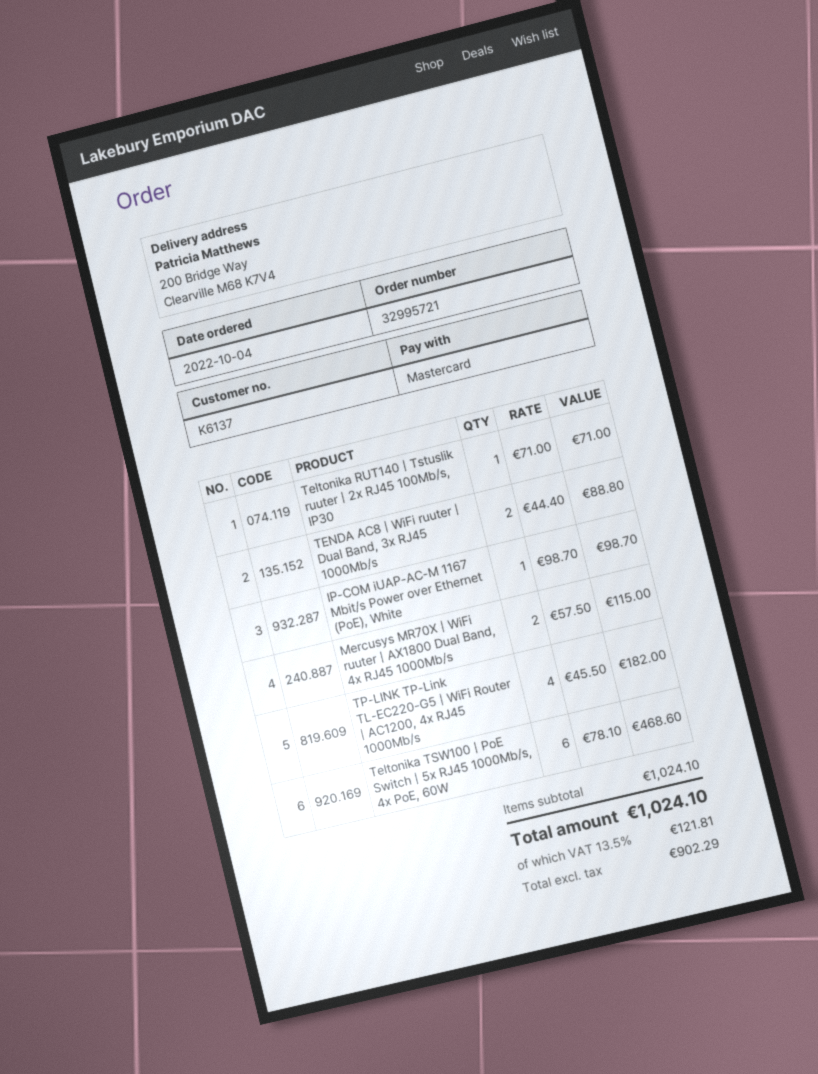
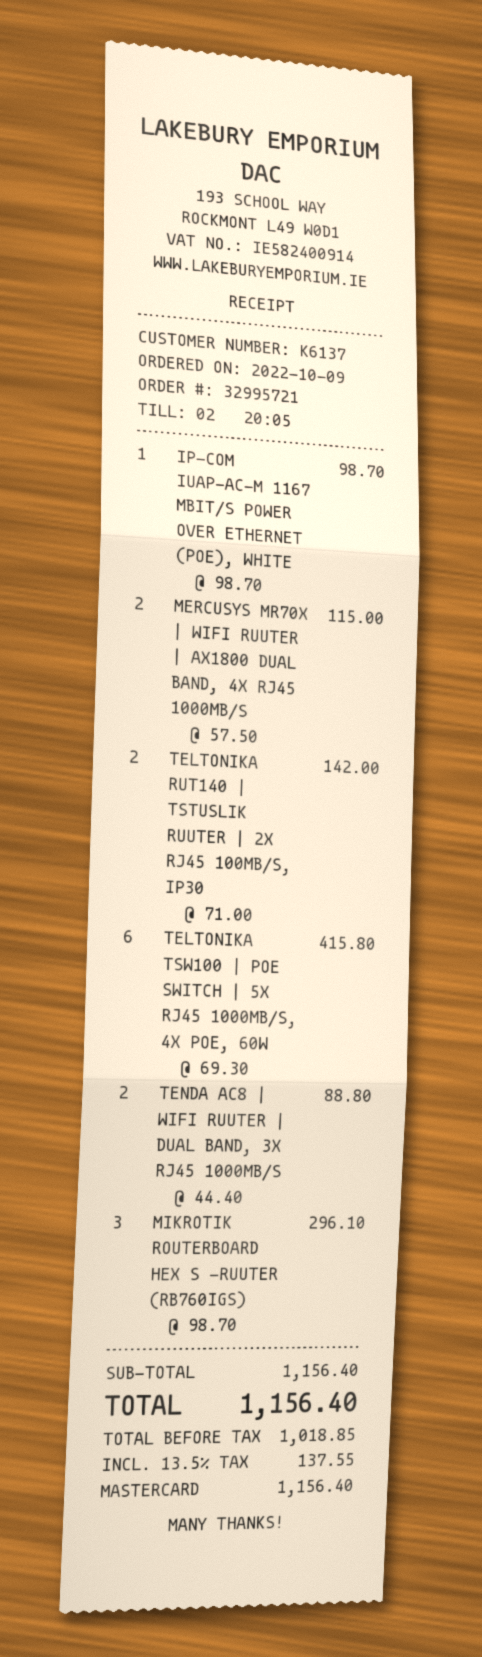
order date: 2022-10-04 -> 2022-10-09
Teltonika RUT140 | Tstuslik ruuter | 2x RJ45 100Mb/s, IP30: 1 x 71.00 = 71.00 -> 2 x 71.00 = 142.00
TP-LINK TP-Link TL-EC220-G5 | WiFi Router | AC1200, 4x RJ45 1000Mb/s: 4 x 45.50 = 182.00 -> none
Teltonika TSW100 | PoE Switch | 5x RJ45 1000Mb/s, 4x PoE, 60W: 6 x 78.10 = 468.60 -> 6 x 69.30 = 415.80
MIKROTIK ROUTERBOARD HEX S -RUUTER (RB760IGS): none -> 3 x 98.70 = 296.10
subtotal: 1024.10 -> 1156.40
net: 902.29 -> 1018.85
tax: 13.5% = 121.81 -> 13.5% = 137.55
total: 1024.10 -> 1156.40

